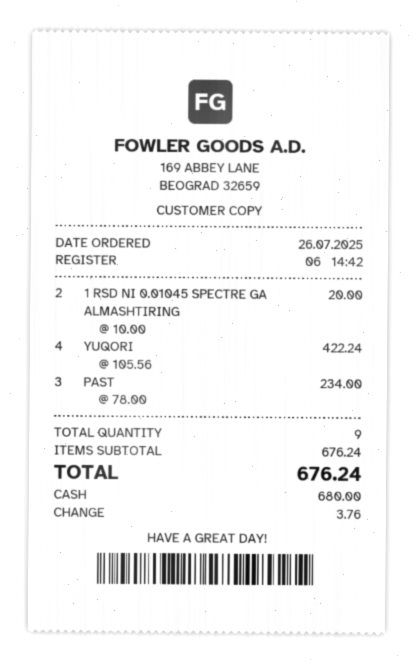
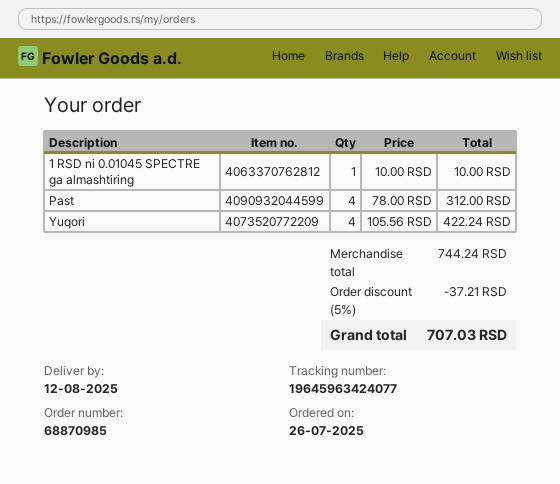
1 RSD NI 0.01045 SPECTRE GA ALMASHTIRING: 2 x 10.00 = 20.00 -> 1 x 10.00 = 10.00
PAST: 3 x 78.00 = 234.00 -> 4 x 78.00 = 312.00
subtotal: 676.24 -> 744.24
discount: none -> 5% = 37.21
total: 676.24 -> 707.03

